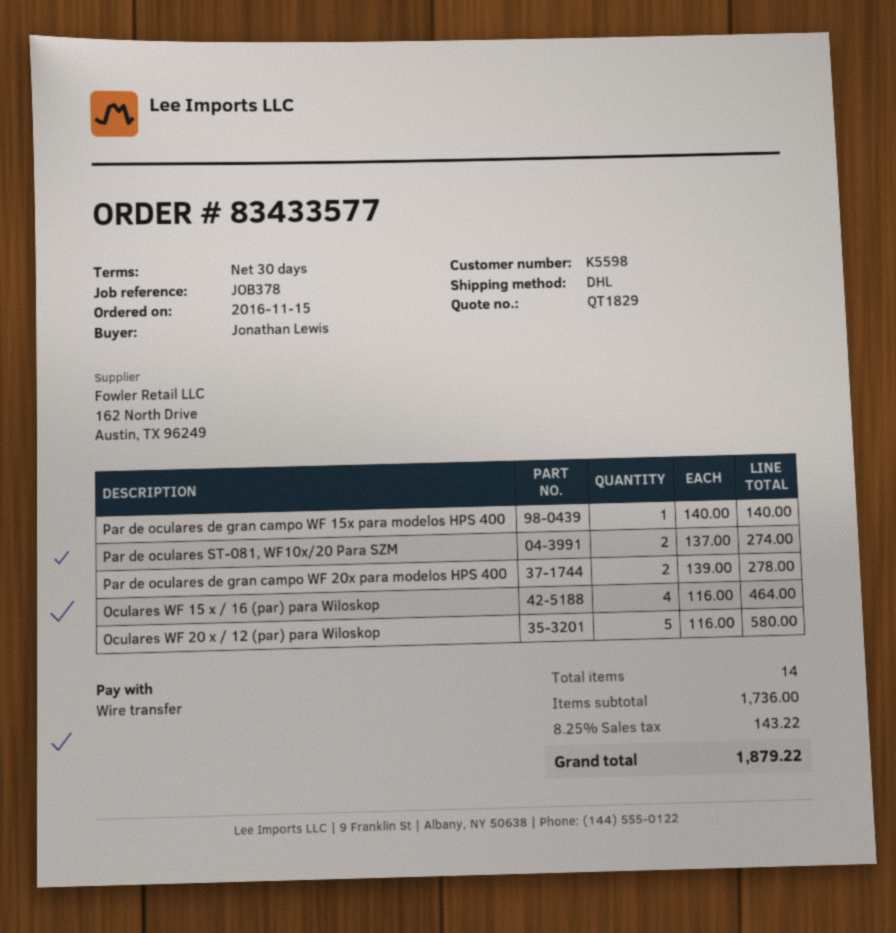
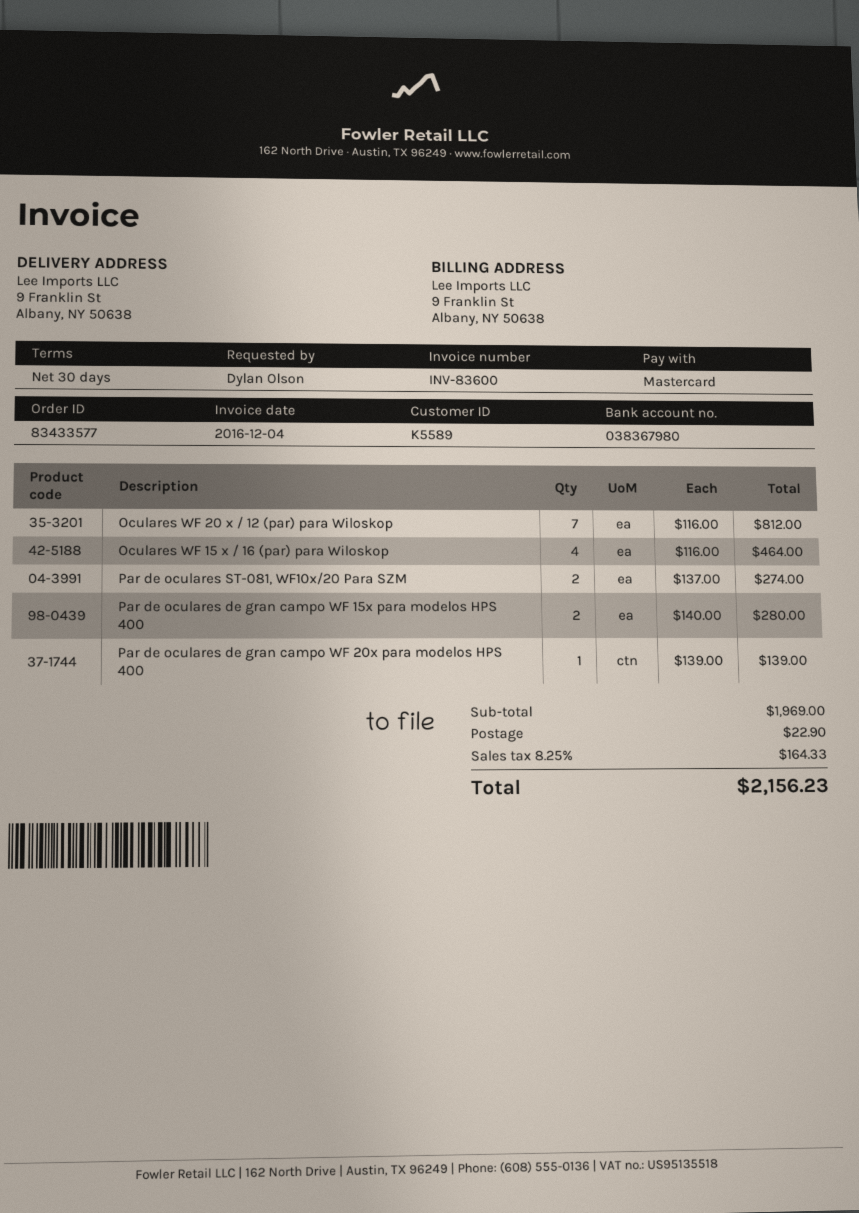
customer number: K5598 -> K5589
ordered by: Jonathan Lewis -> Dylan Olson
payment method: bank transfer -> Mastercard
Par de oculares de gran campo WF 15x para modelos HPS 400: 1 x 140.00 = 140.00 -> 2 x 140.00 = 280.00
Par de oculares de gran campo WF 20x para modelos HPS 400: 2 x 139.00 = 278.00 -> 1 x 139.00 = 139.00
Oculares WF 20 x / 12 (par) para Wiloskop: 5 x 116.00 = 580.00 -> 7 x 116.00 = 812.00
subtotal: 1736.00 -> 1969.00
shipping: none -> 22.90
tax: 8.25% = 143.22 -> 8.25% = 164.33
total: 1879.22 -> 2156.23

